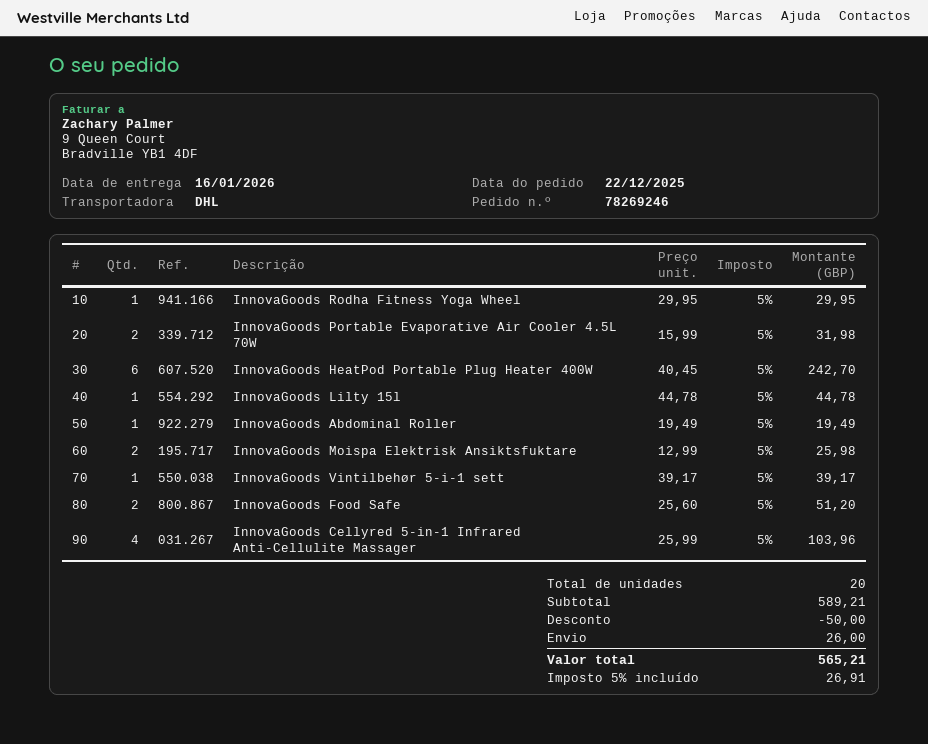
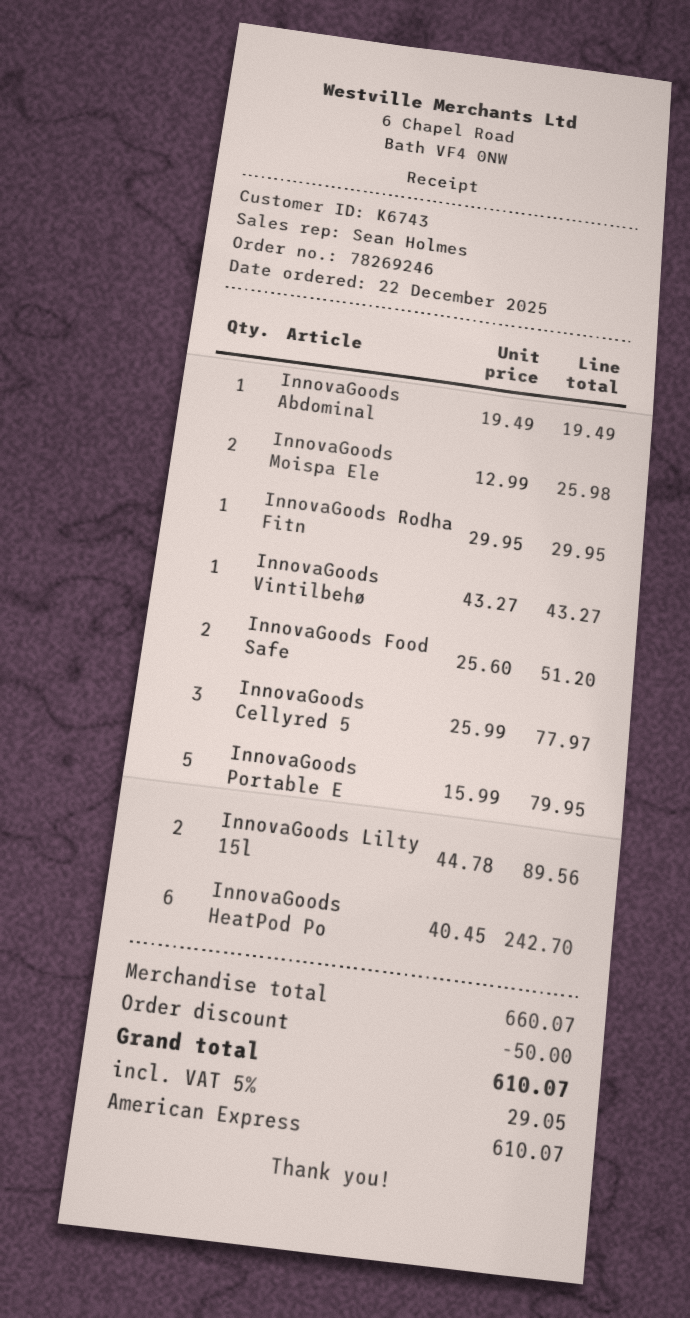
InnovaGoods Portable Evaporative Air Cooler 4.5L 70W: 2 x 15.99 = 31.98 -> 5 x 15.99 = 79.95
InnovaGoods Lilty 15l: 1 x 44.78 = 44.78 -> 2 x 44.78 = 89.56
InnovaGoods Vintilbehør 5-i-1 sett: 1 x 39.17 = 39.17 -> 1 x 43.27 = 43.27
InnovaGoods Cellyred 5-in-1 Infrared Anti-Cellulite Massager: 4 x 25.99 = 103.96 -> 3 x 25.99 = 77.97
subtotal: 589.21 -> 660.07
shipping: 26.00 -> none
tax: 5% = 26.91 -> 5% = 29.05
total: 565.21 -> 610.07

